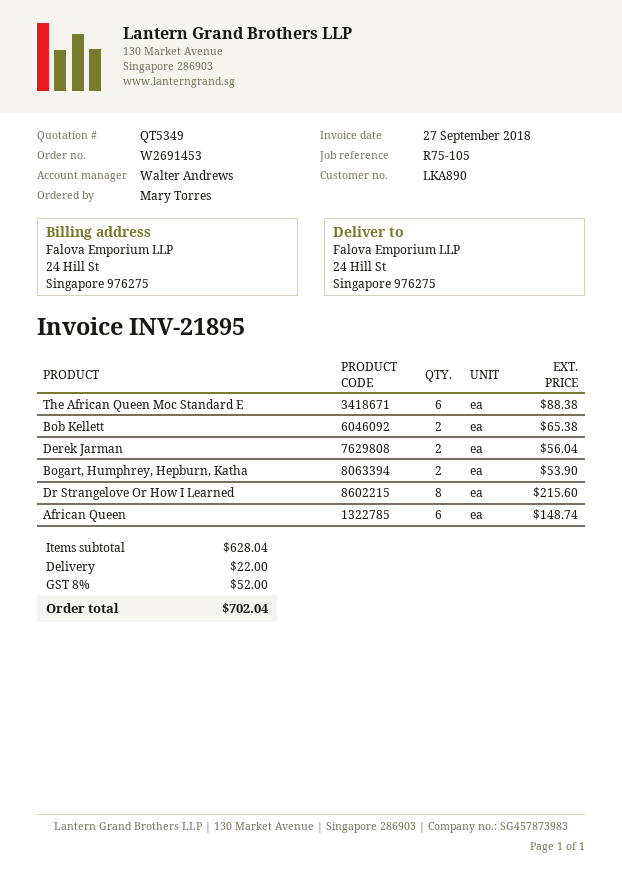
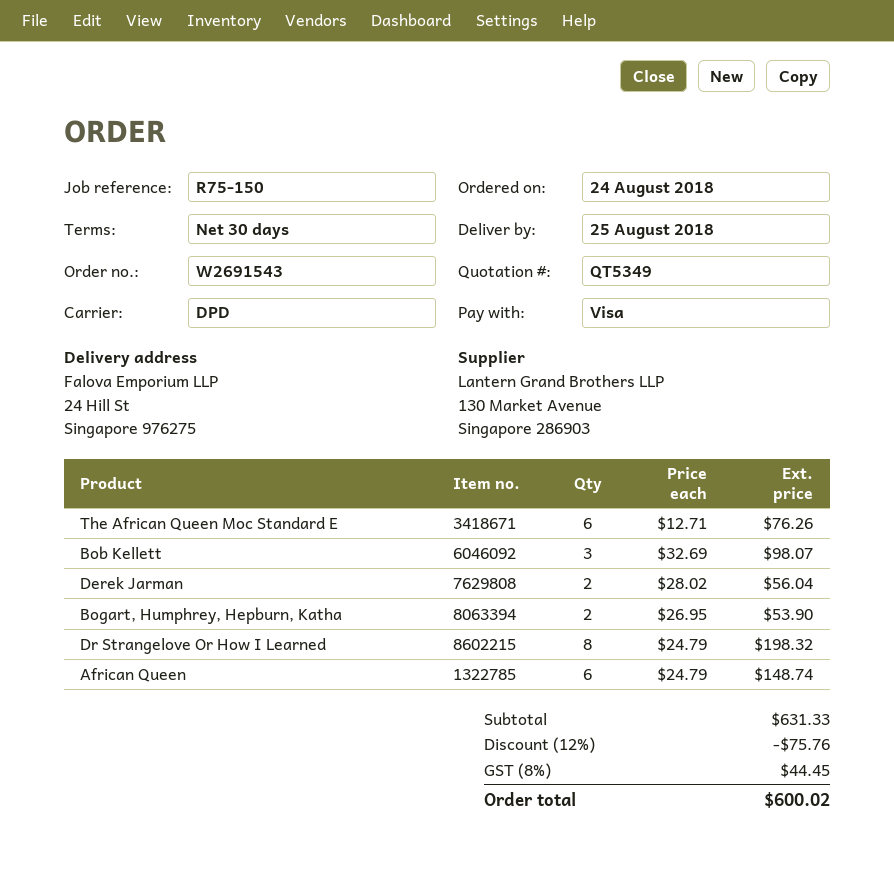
order number: W2691453 -> W2691543
reference: R75-105 -> R75-150
The African Queen Moc Standard E: 6 for 88.38 -> 6 for 76.26
Bob Kellett: 2 for 65.38 -> 3 for 98.07
Dr Strangelove Or How I Learned: 8 for 215.60 -> 8 for 198.32
subtotal: 628.04 -> 631.33
discount: none -> 12% = 75.76
shipping: 22.00 -> none
tax: 8% = 52.00 -> 8% = 44.45
total: 702.04 -> 600.02

